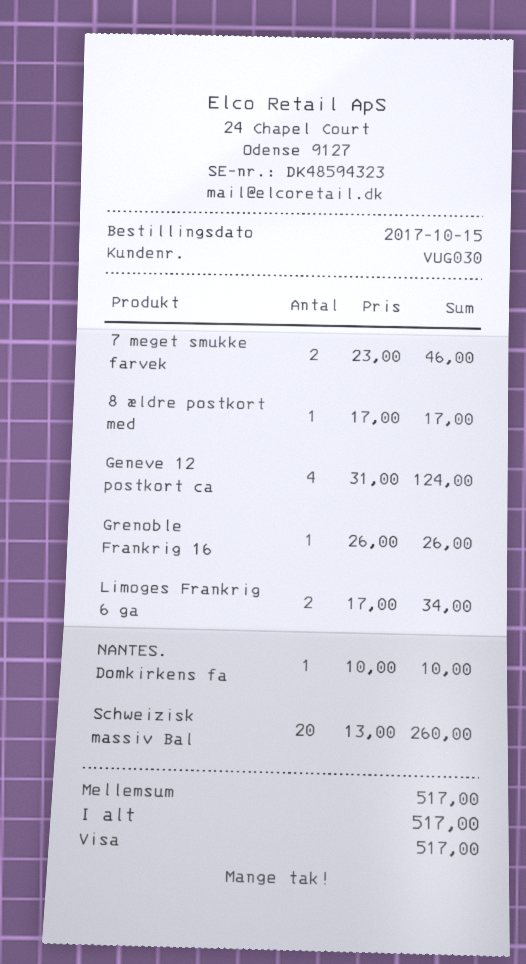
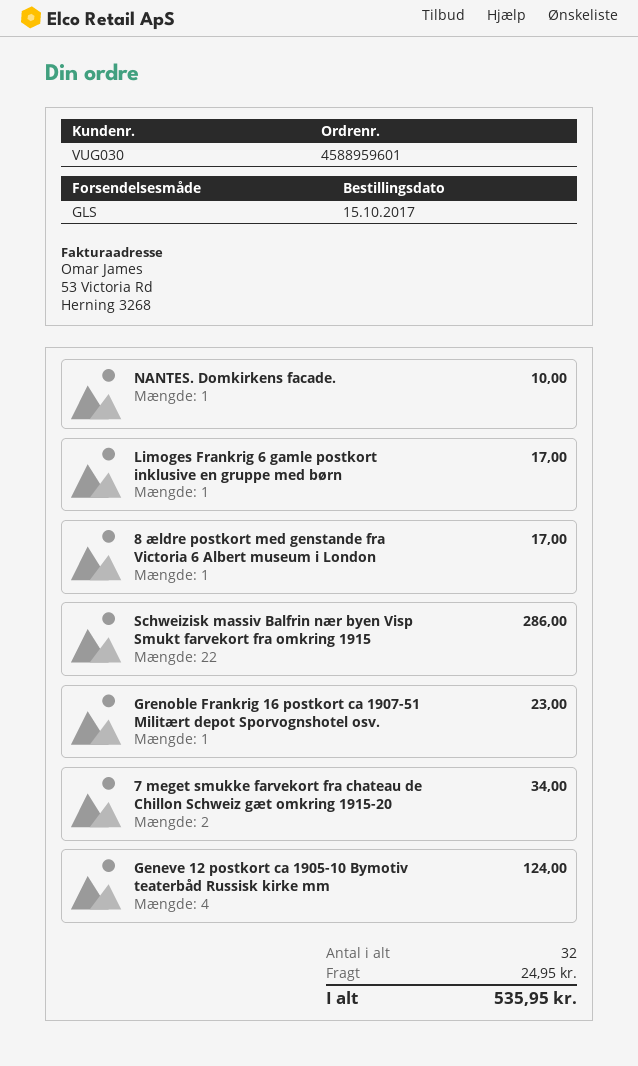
7 meget smukke farvek: 2 for 46.00 -> 2 for 34.00
Grenoble Frankrig 16: 1 for 26.00 -> 1 for 23.00
Limoges Frankrig 6 ga: 2 for 34.00 -> 1 for 17.00
Schweizisk massiv Bal: 20 for 260.00 -> 22 for 286.00
shipping: none -> 24.95
total: 517.00 -> 535.95

